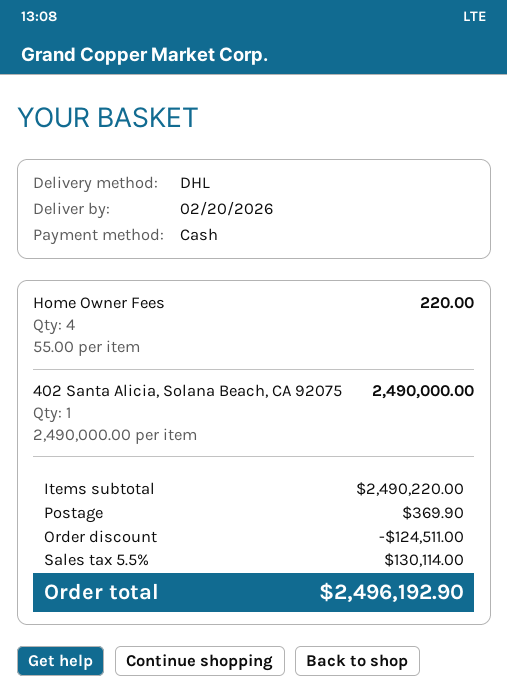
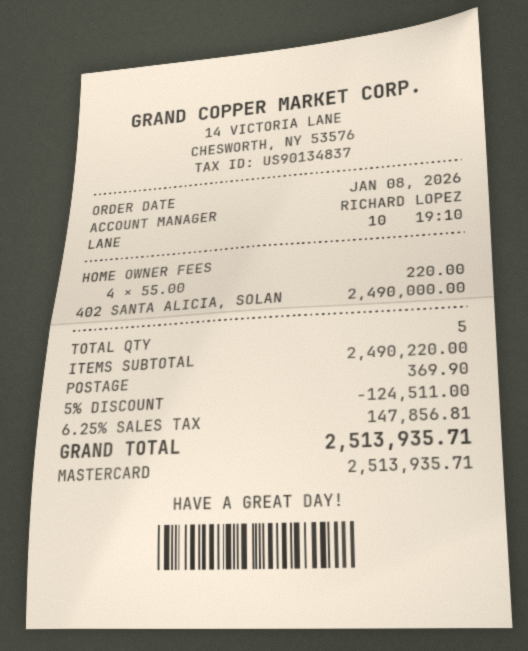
payment method: cash -> Mastercard
tax: 5.5% = 130114.00 -> 6.25% = 147856.81
total: 2496192.90 -> 2513935.71

